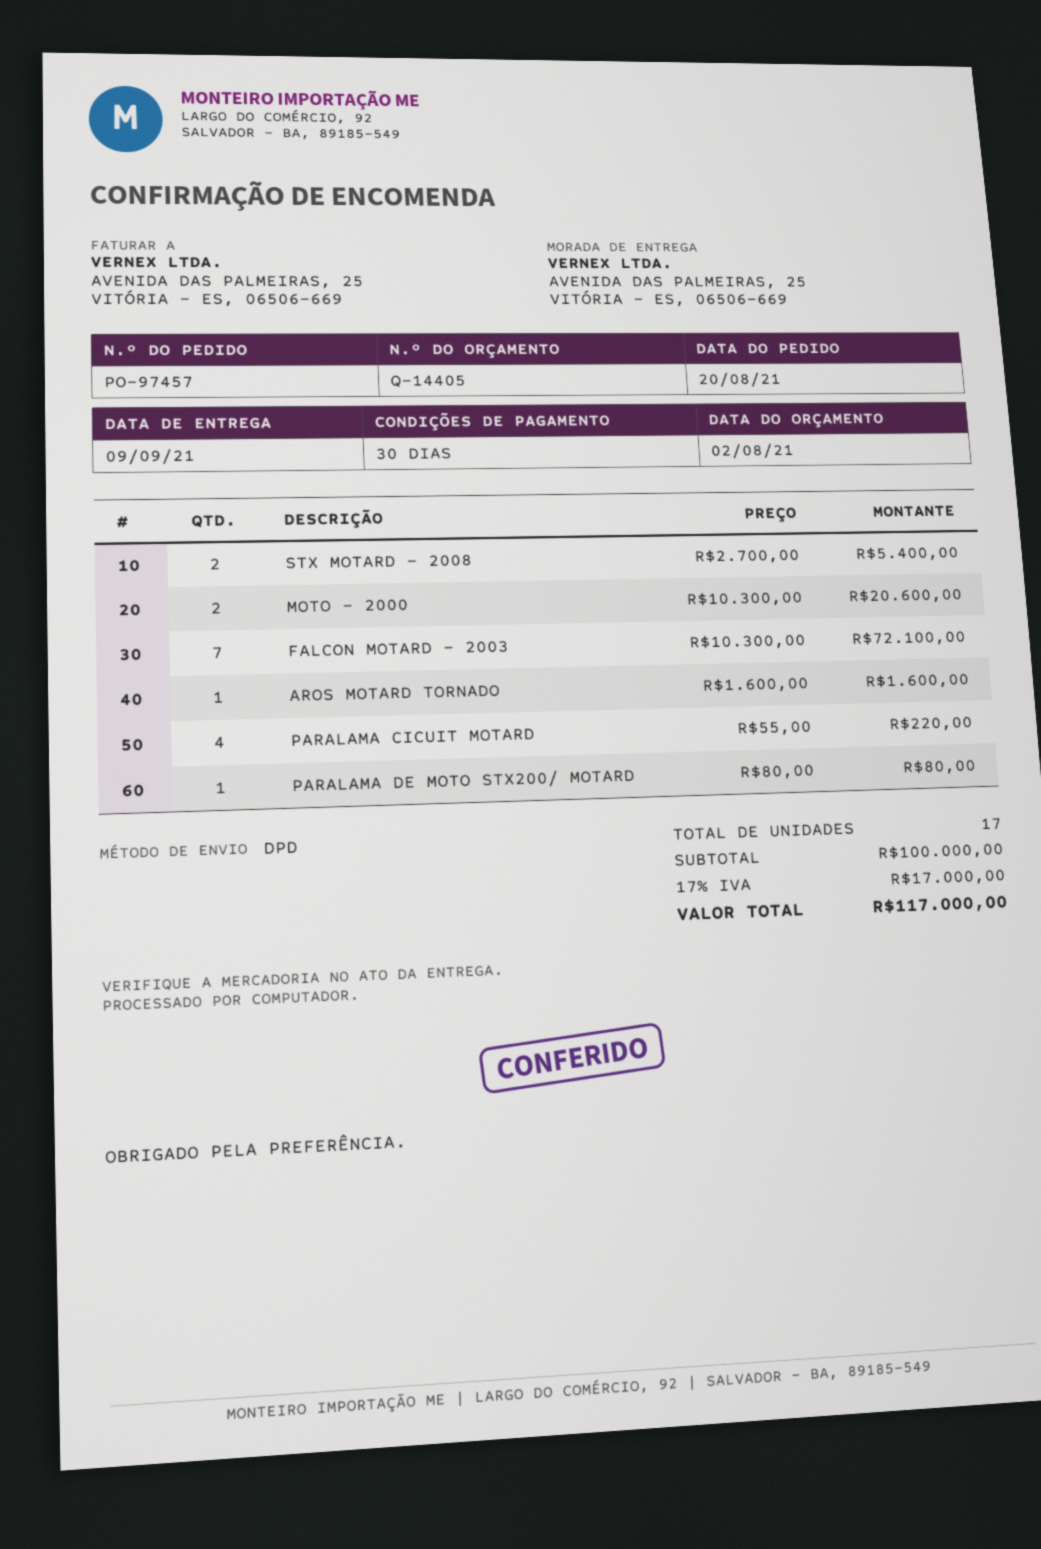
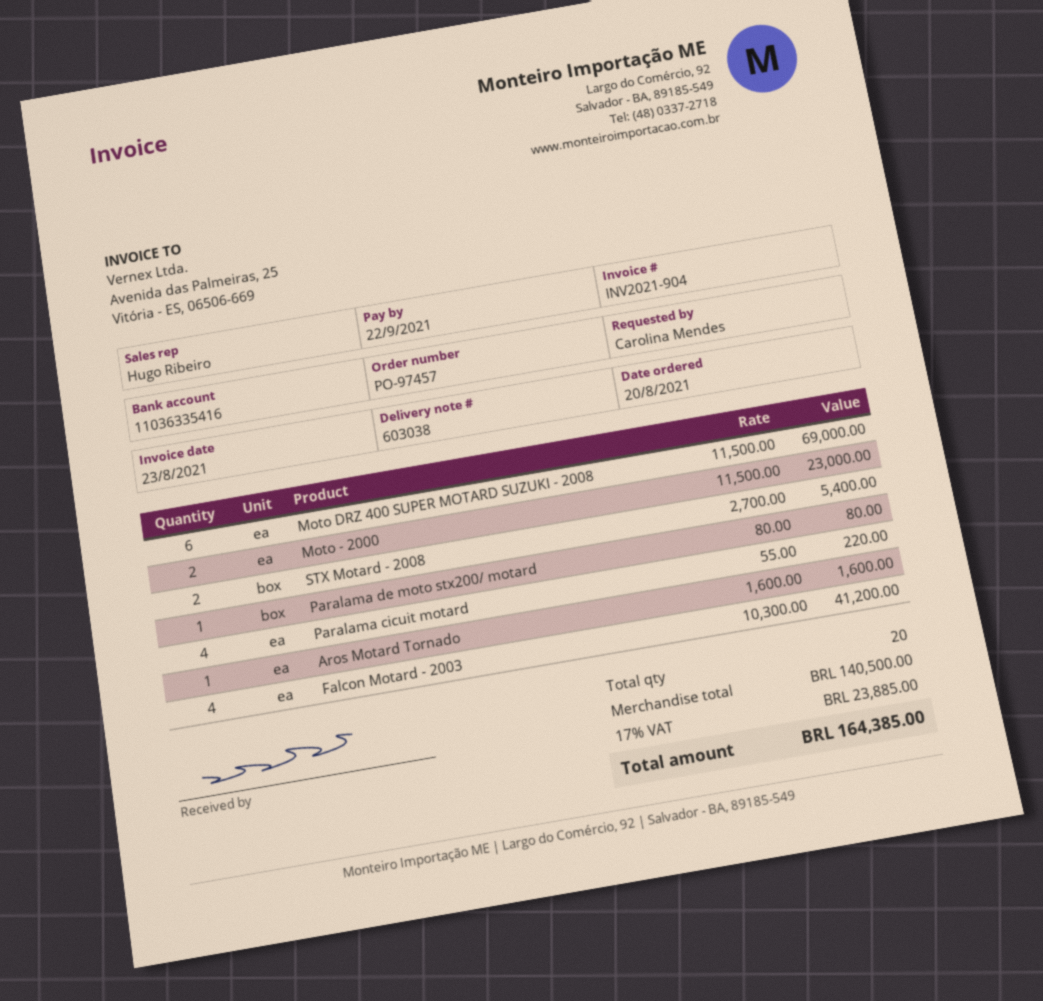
MOTO - 2000: 2 x 10300.00 = 20600.00 -> 2 x 11500.00 = 23000.00
FALCON MOTARD - 2003: 7 x 10300.00 = 72100.00 -> 4 x 10300.00 = 41200.00
Moto DRZ 400 SUPER MOTARD SUZUKI - 2008: none -> 6 x 11500.00 = 69000.00
total quantity: 17 -> 20
subtotal: 100000.00 -> 140500.00
tax: 17% = 17000.00 -> 17% = 23885.00
total: 117000.00 -> 164385.00

